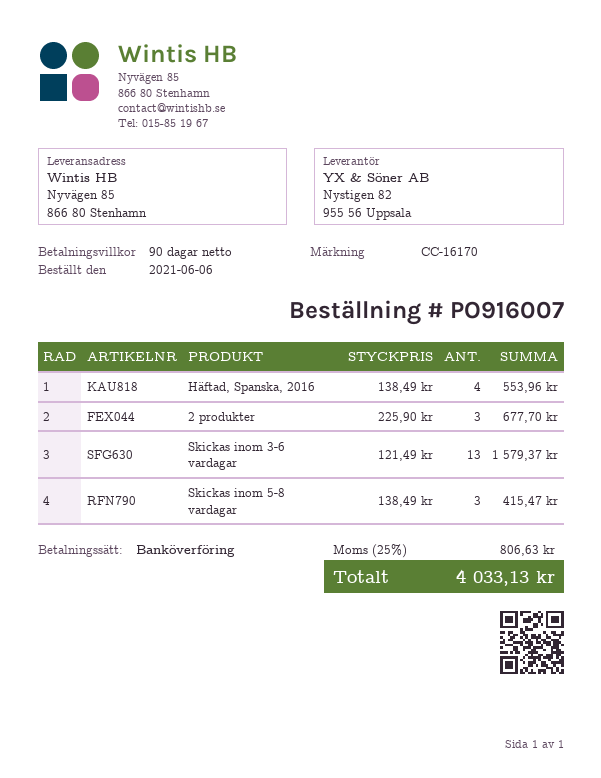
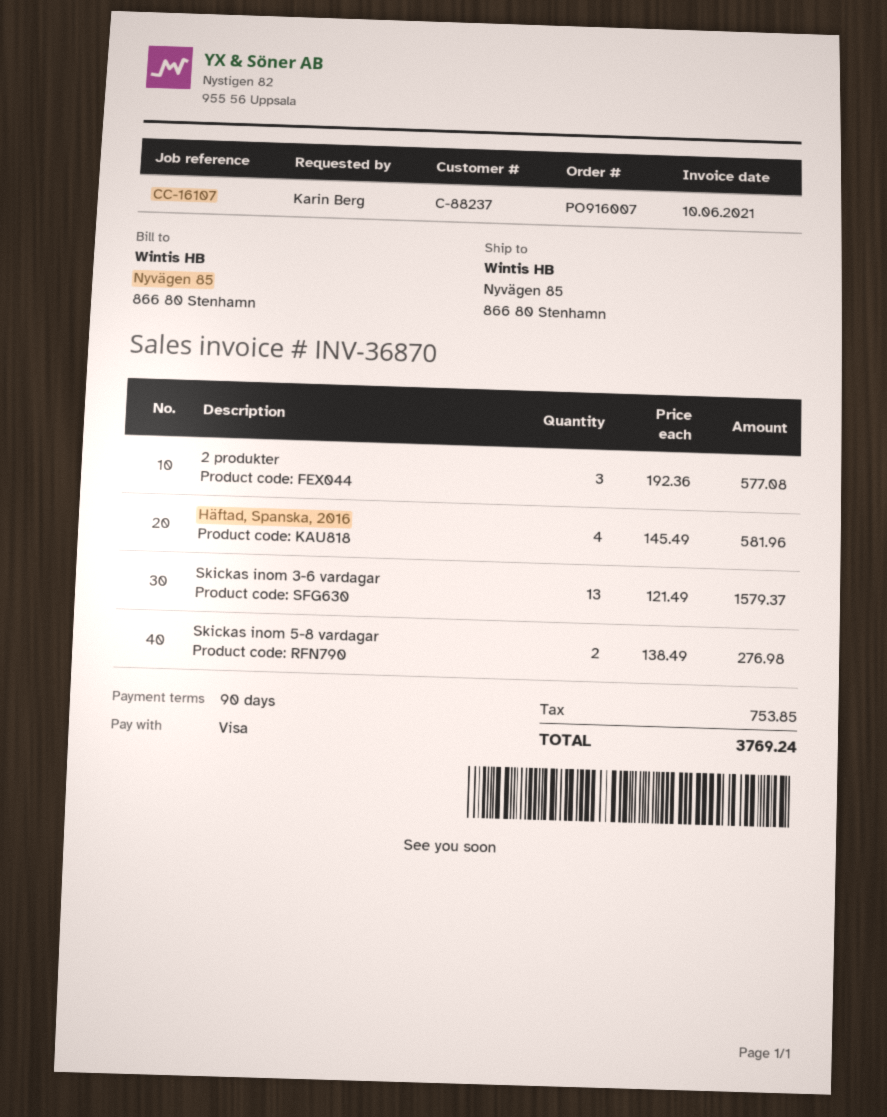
reference: CC-16170 -> CC-16107
payment method: bank transfer -> Visa
Häftad, Spanska, 2016: 4 x 138.49 = 553.96 -> 4 x 145.49 = 581.96
2 produkter: 3 x 225.90 = 677.70 -> 3 x 192.36 = 577.08
Skickas inom 5-8 vardagar: 3 x 138.49 = 415.47 -> 2 x 138.49 = 276.98
tax: 806.63 -> 753.85
total: 4033.13 -> 3769.24

